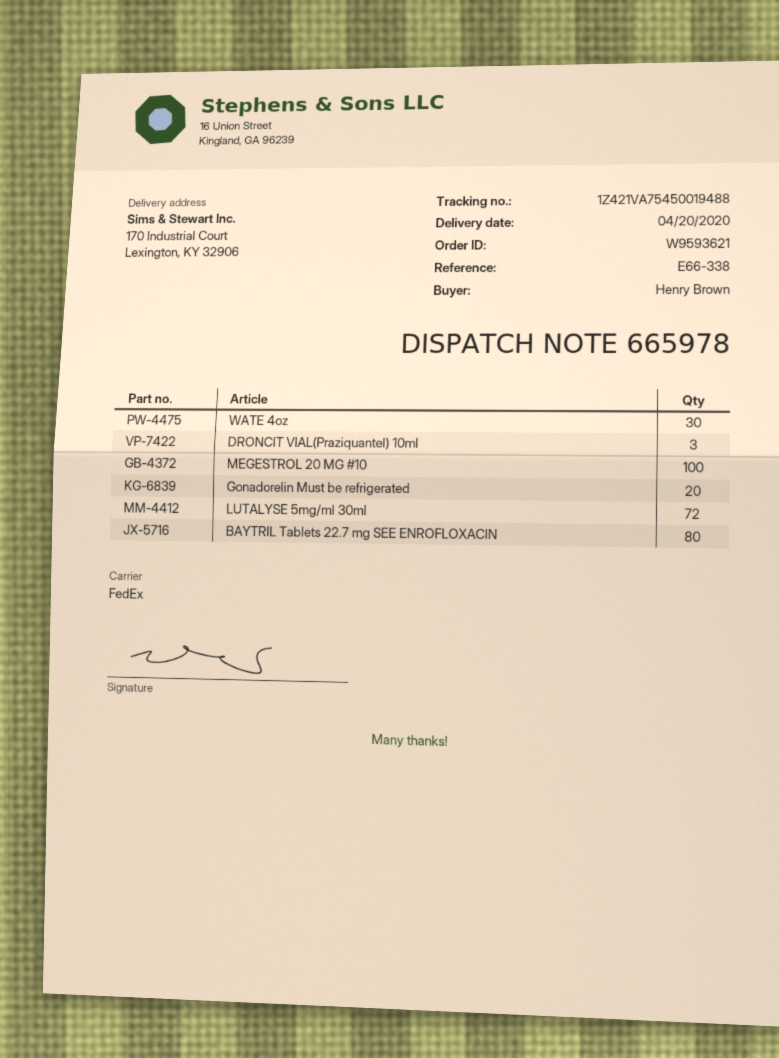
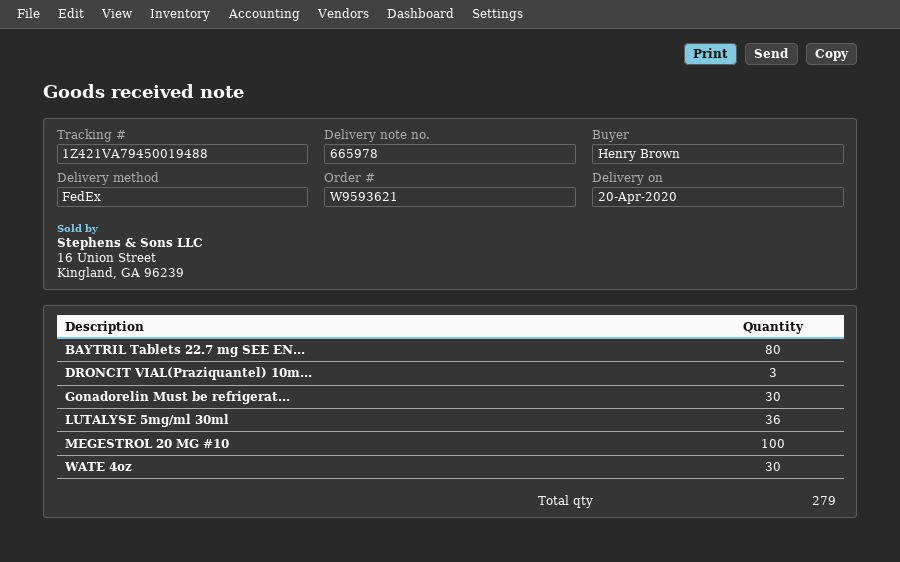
tracking number: 1Z421VA75450019488 -> 1Z421VA79450019488
Gonadorelin Must be refrigerated: 20 -> 30
LUTALYSE 5mg/ml 30ml: 72 -> 36

